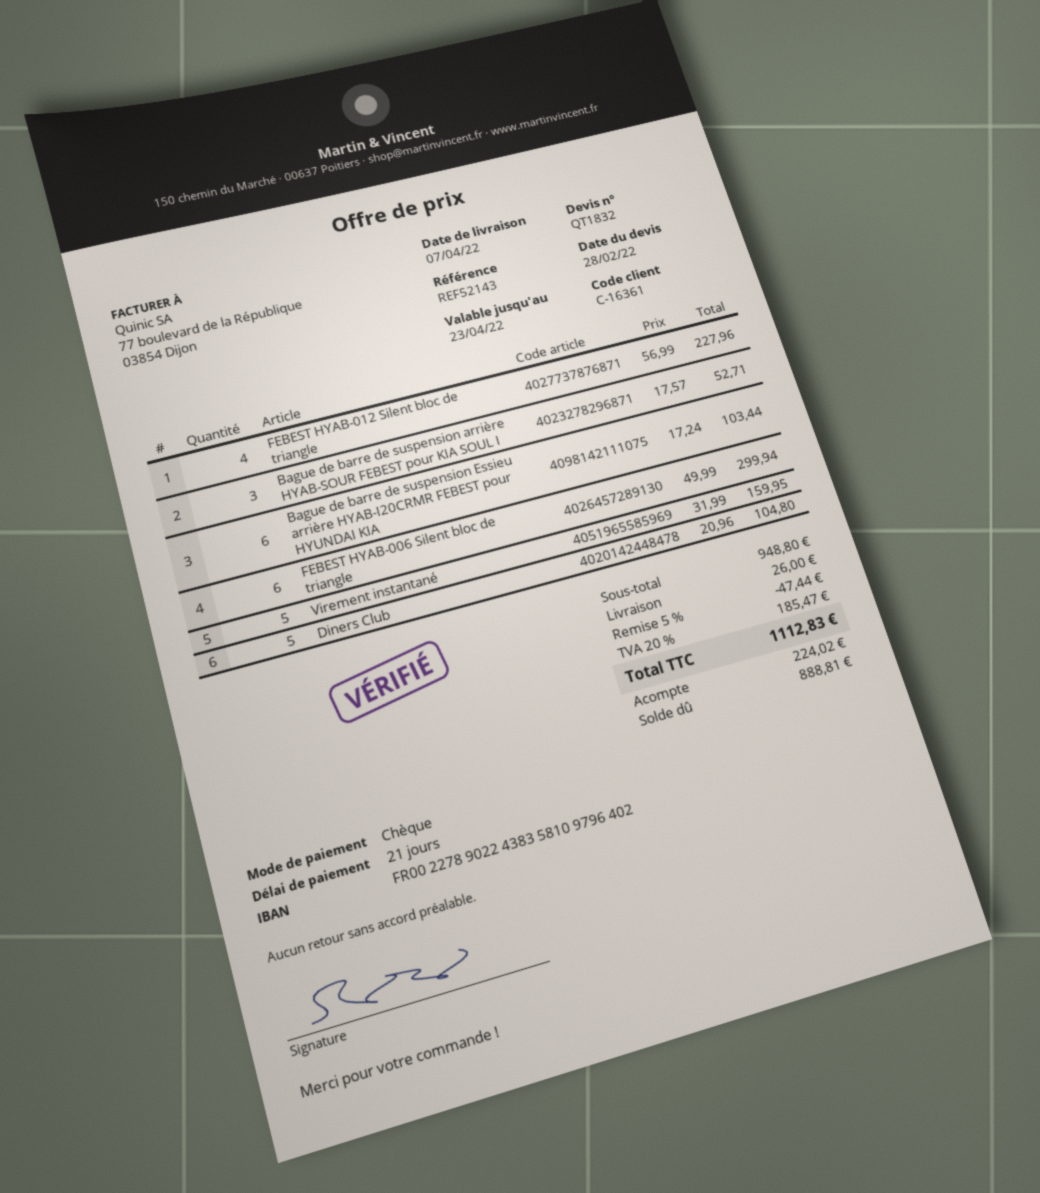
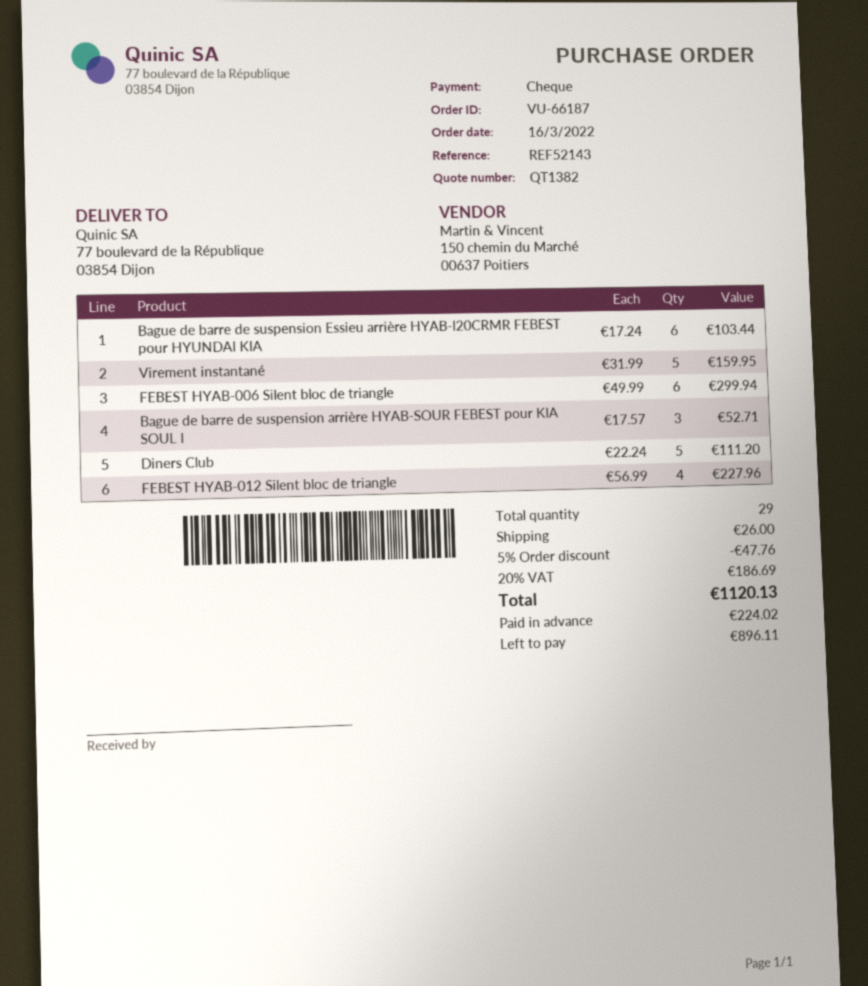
quote number: QT1832 -> QT1382
Diners Club: 5 x 20.96 = 104.80 -> 5 x 22.24 = 111.20
discount: 5% = 47.44 -> 5% = 47.76
tax: 20% = 185.47 -> 20% = 186.69
total: 1112.83 -> 1120.13
balance: 888.81 -> 896.11

